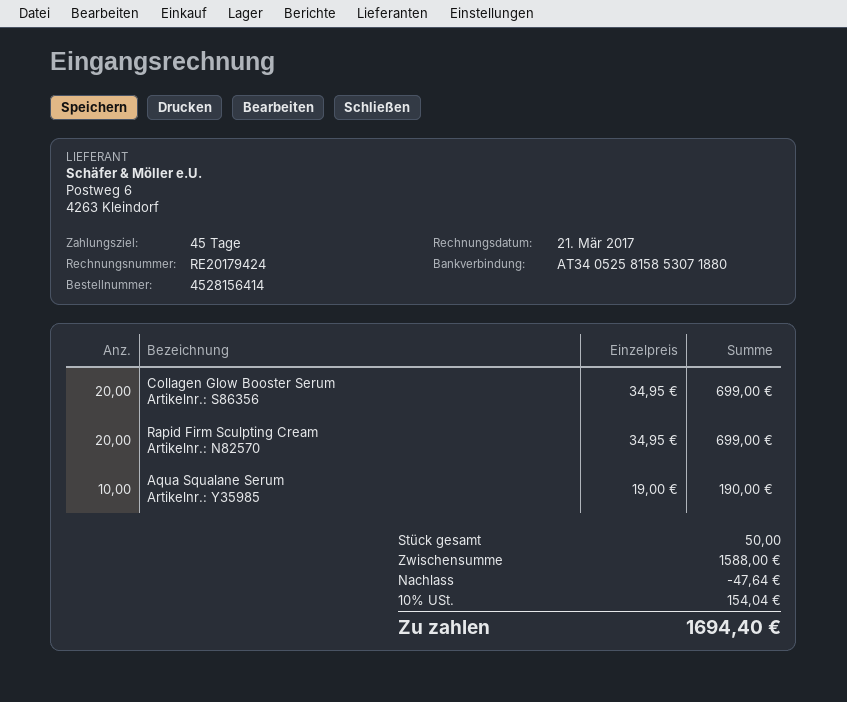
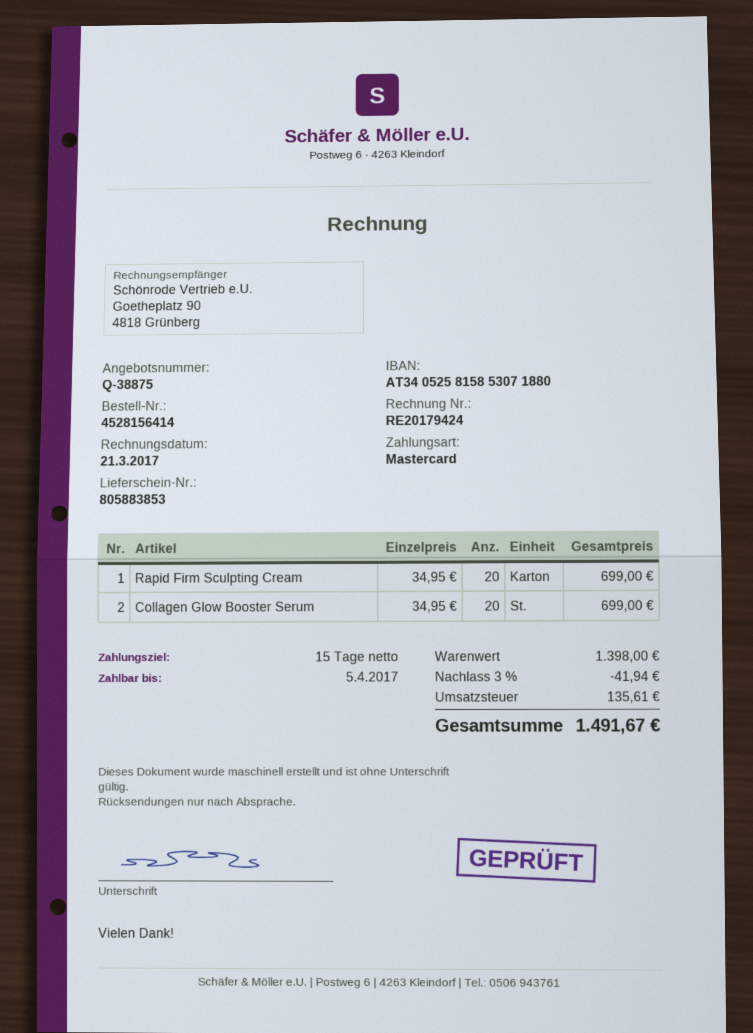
payment terms: 45 days -> 15 days
Aqua Squalane Serum: 10 x 19.00 = 190.00 -> none
subtotal: 1588.00 -> 1398.00
discount: 47.64 -> 41.94
tax: 154.04 -> 135.61
total: 1694.40 -> 1491.67

